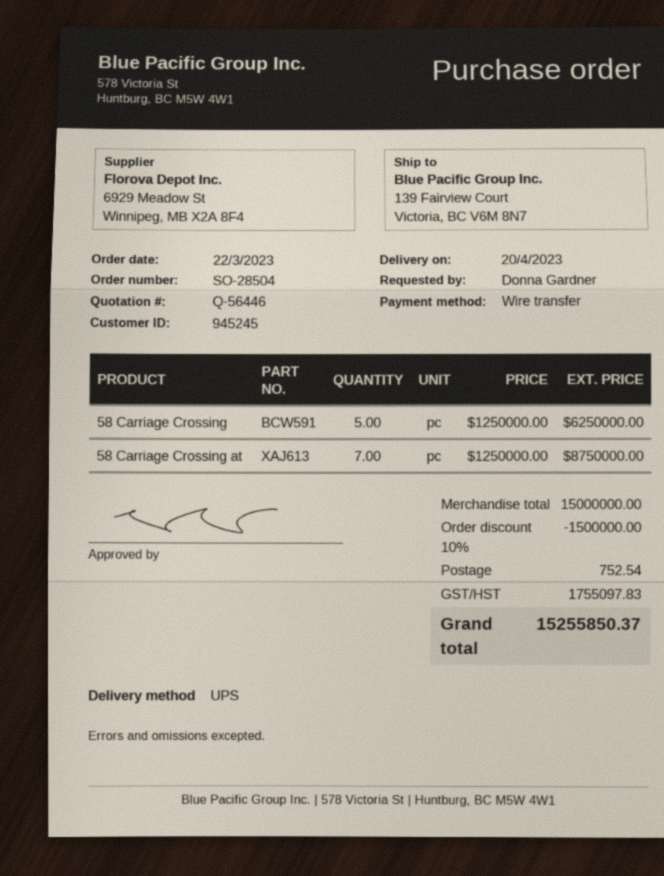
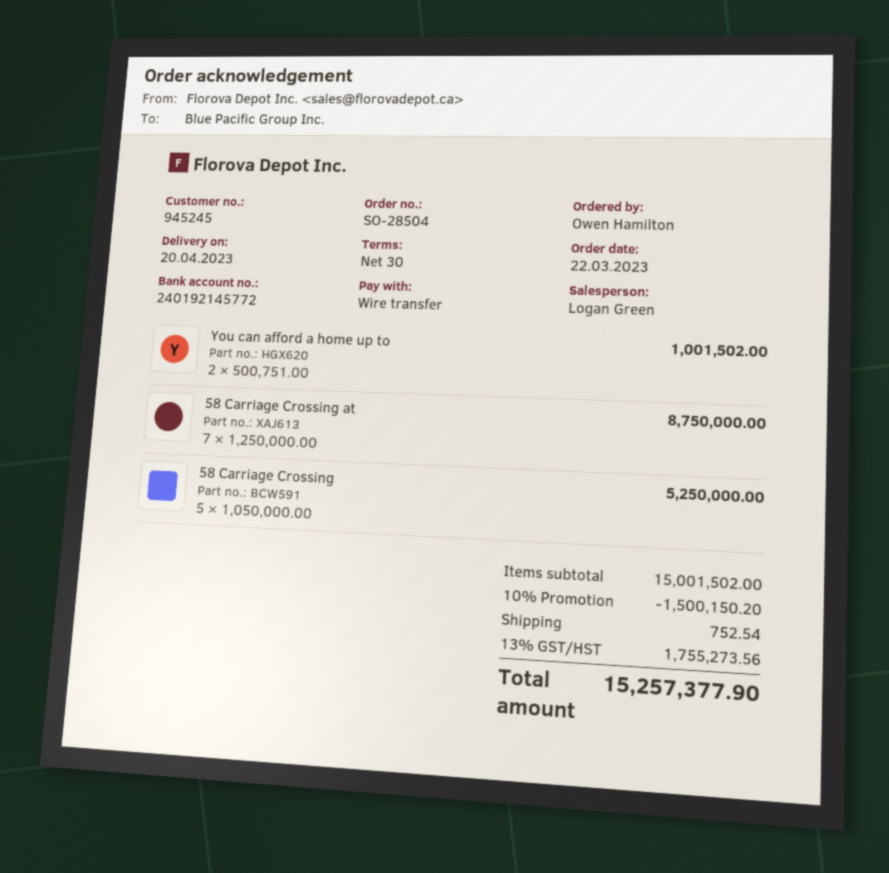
ordered by: Donna Gardner -> Owen Hamilton
58 Carriage Crossing: 5 x 1250000.00 = 6250000.00 -> 5 x 1050000.00 = 5250000.00
You can afford a home up to: none -> 2 x 500751.00 = 1001502.00
subtotal: 15000000.00 -> 15001502.00
discount: 10% = 1500000.00 -> 10% = 1500150.20
tax: 1755097.83 -> 1755273.56
total: 15255850.37 -> 15257377.90

